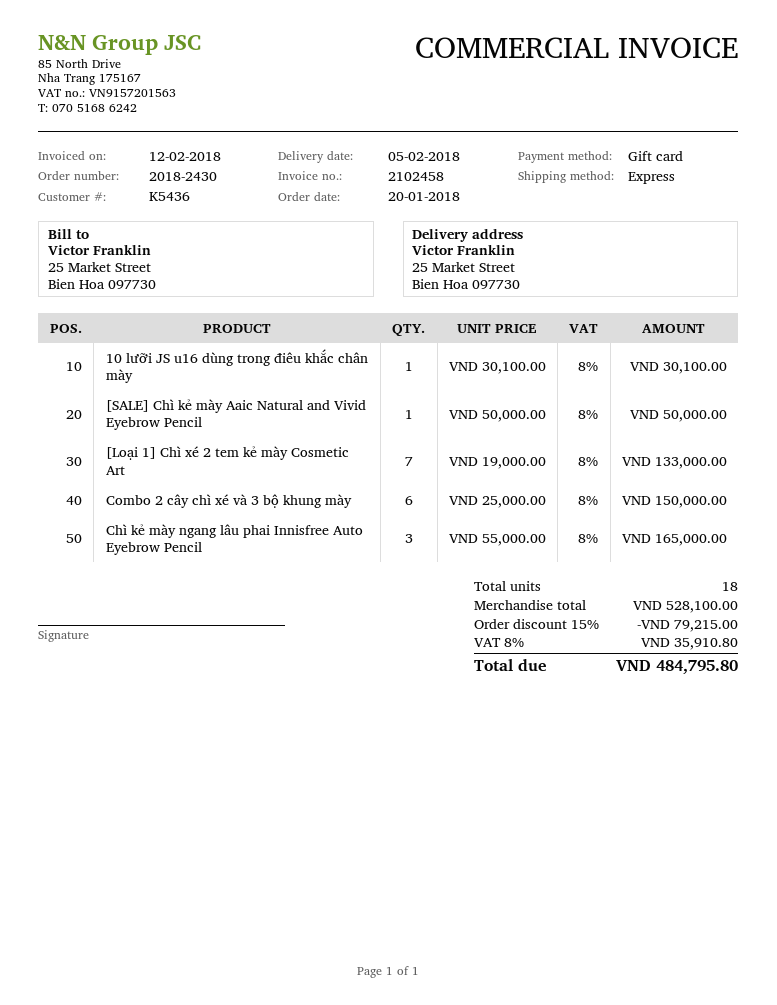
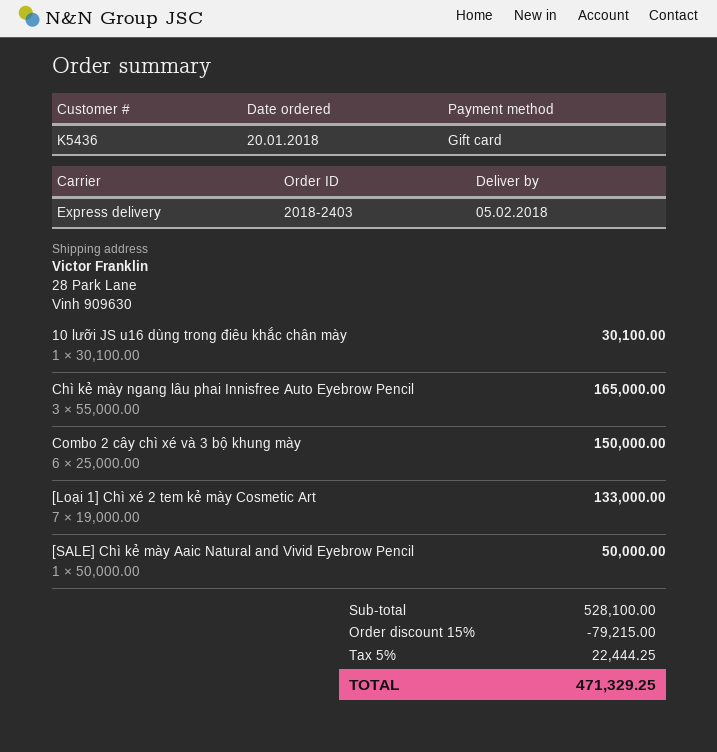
order number: 2018-2430 -> 2018-2403
ship to: 25 Market Street, Bien Hoa 097730 -> 28 Park Lane, Vinh 909630
tax: 8% = 35910.80 -> 5% = 22444.25
total: 484795.80 -> 471329.25

